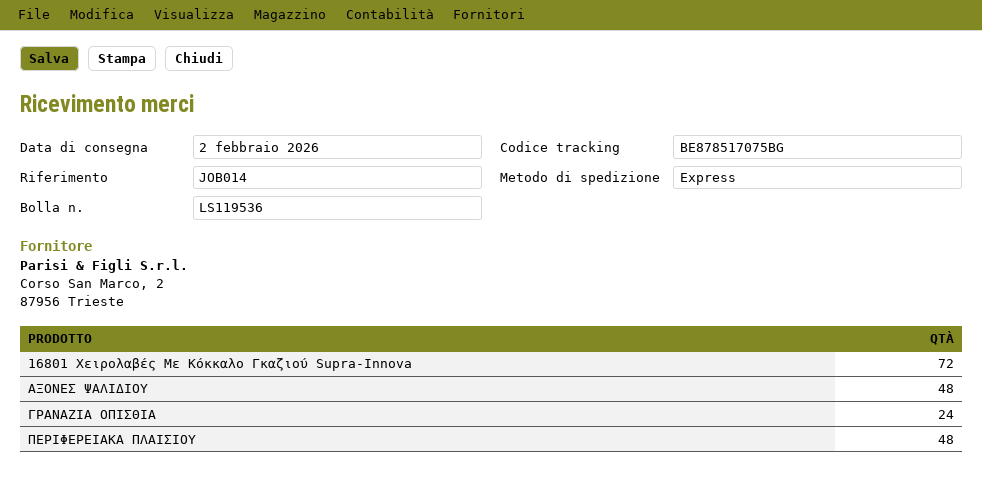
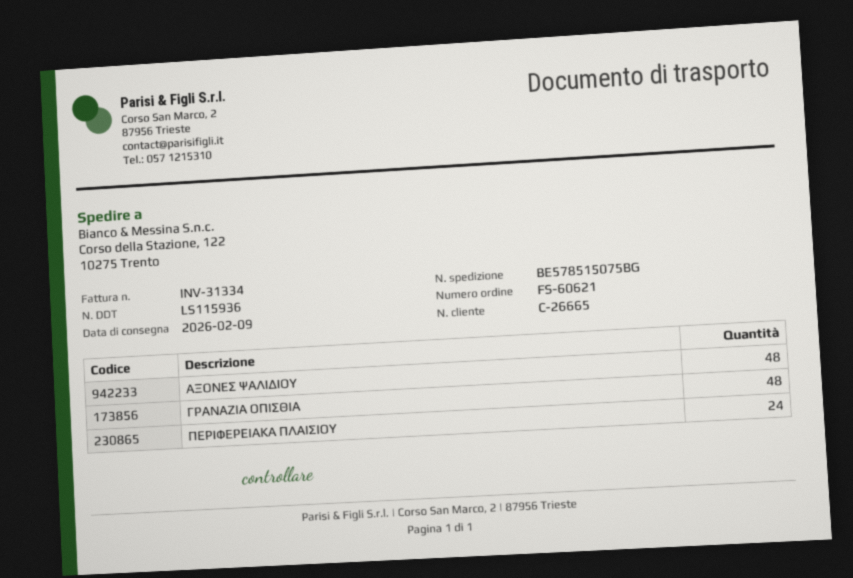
delivery note number: LS119536 -> LS115936
delivery date: 2026-02-02 -> 2026-02-09
tracking number: BE878517075BG -> BE578515075BG
16801 Χειρολαβές Με Κόκκαλο Γκαζιού Supra-Innova: 72 -> none
ΓΡΑΝΑΖΙΑ ΟΠΙΣΘΙΑ: 24 -> 48
ΠΕΡΙΦΕΡΕΙΑΚΑ ΠΛΑΙΣΙΟΥ: 48 -> 24

